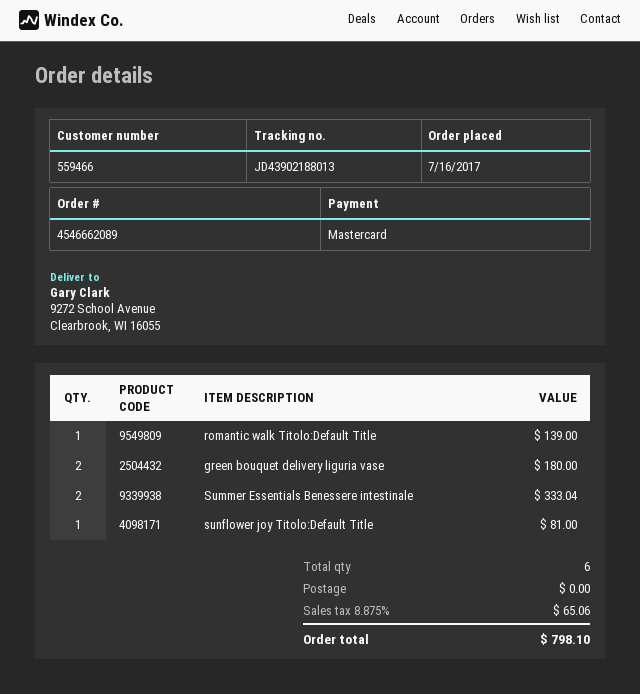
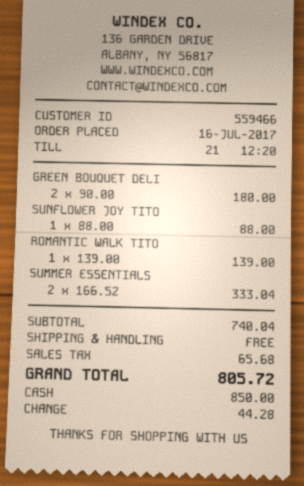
payment method: Mastercard -> cash
sunflower joy Titolo:Default Title: 1 for 81.00 -> 1 for 88.00
tax: 65.06 -> 65.68
total: 798.10 -> 805.72

